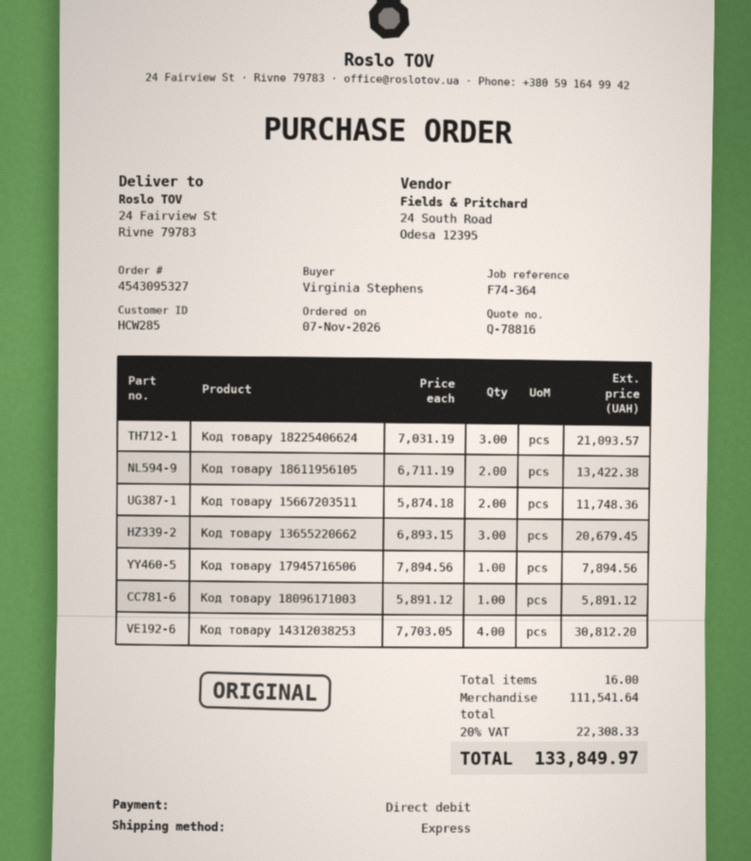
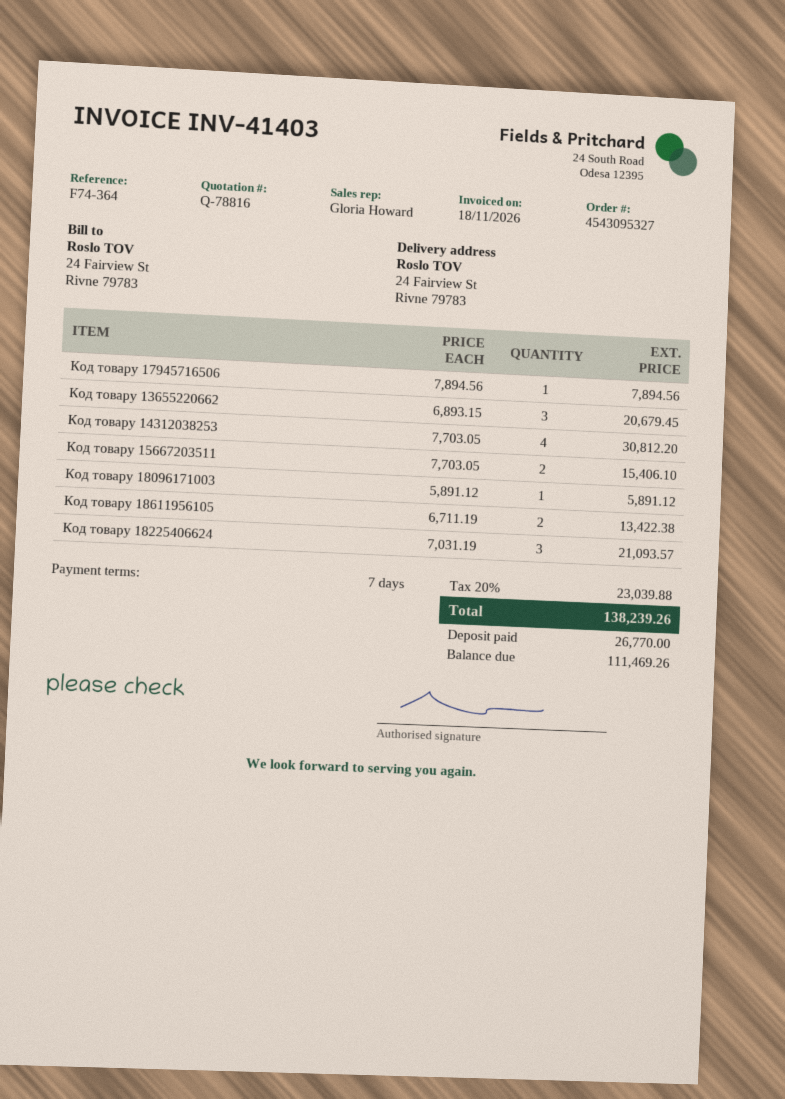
Код товару 15667203511: 2 x 5874.18 = 11748.36 -> 2 x 7703.05 = 15406.10
tax: 20% = 22308.33 -> 20% = 23039.88
total: 133849.97 -> 138239.26

